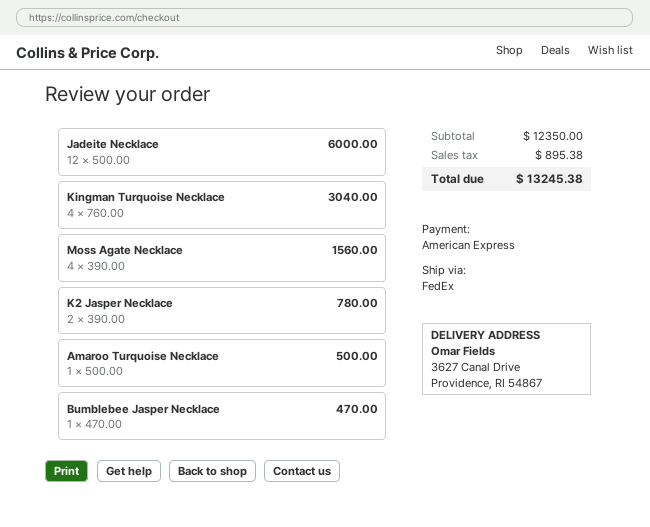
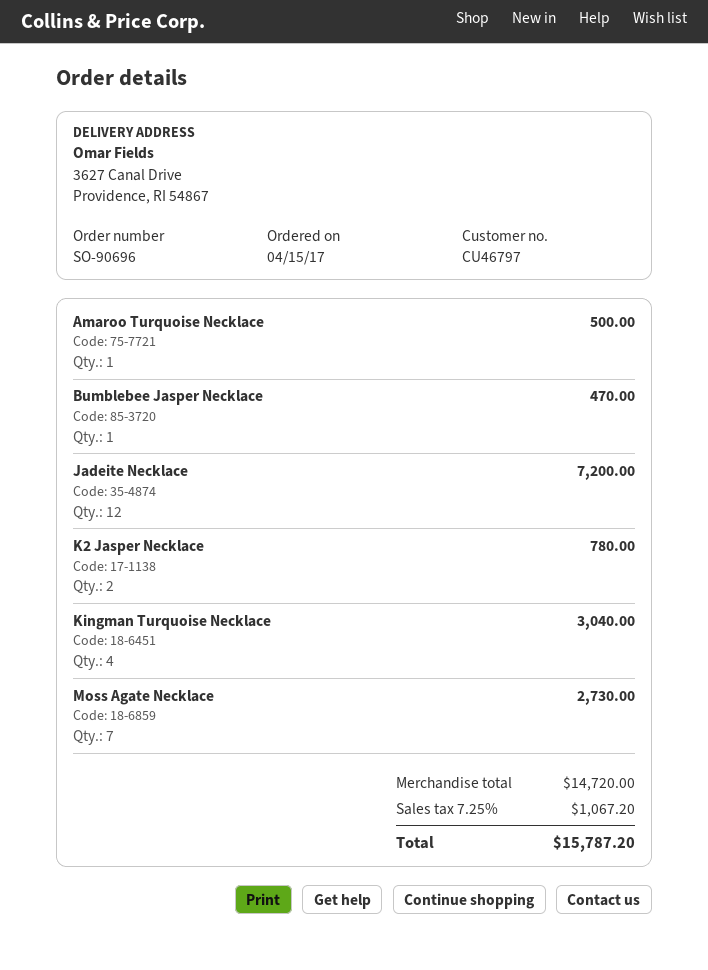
Jadeite Necklace: 12 for 6000.00 -> 12 for 7200.00
Moss Agate Necklace: 4 for 1560.00 -> 7 for 2730.00
subtotal: 12350.00 -> 14720.00
tax: 895.38 -> 1067.20
total: 13245.38 -> 15787.20

